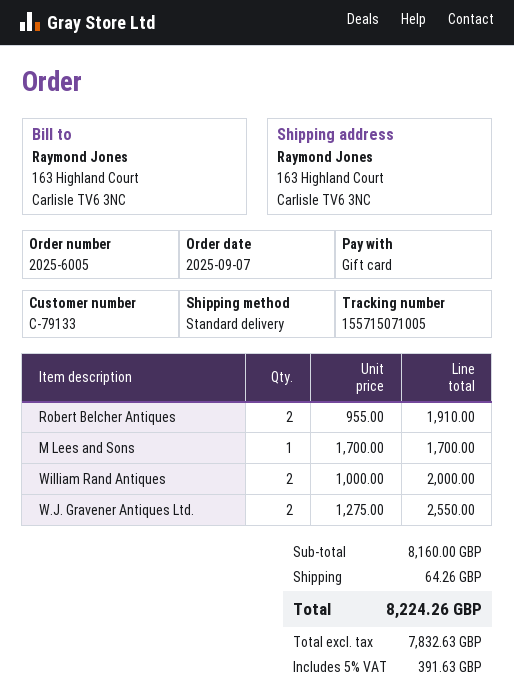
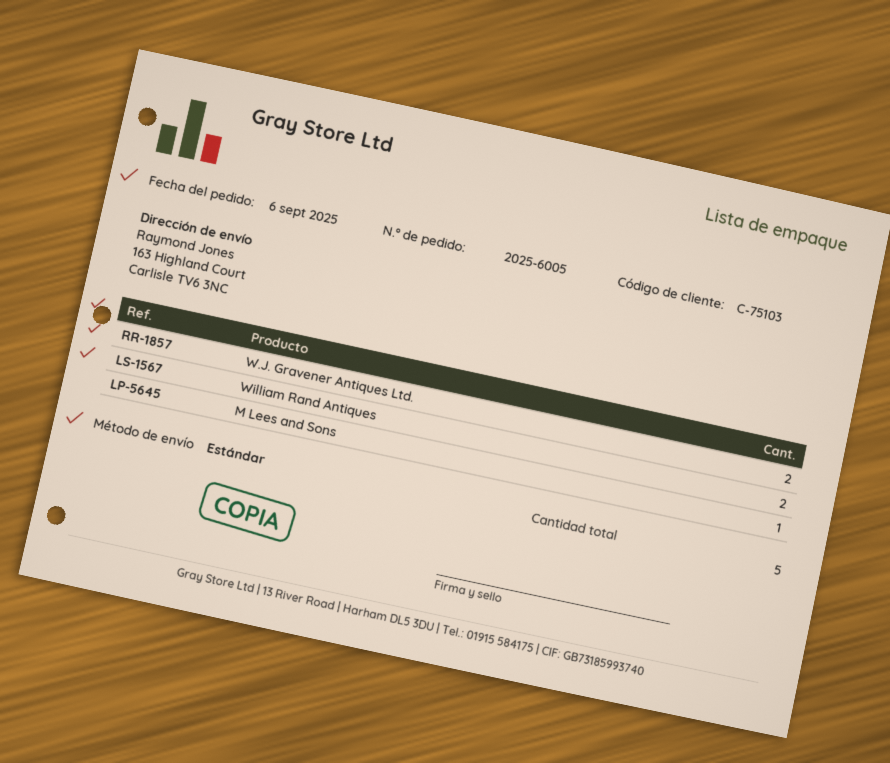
order date: 2025-09-07 -> 2025-09-06
customer number: C-79133 -> C-75103
Robert Belcher Antiques: 2 -> none

